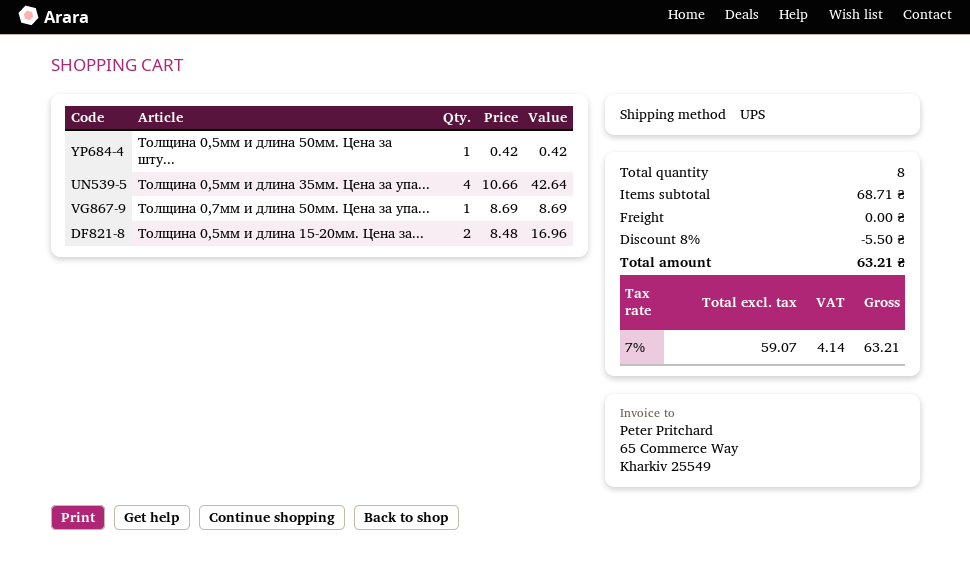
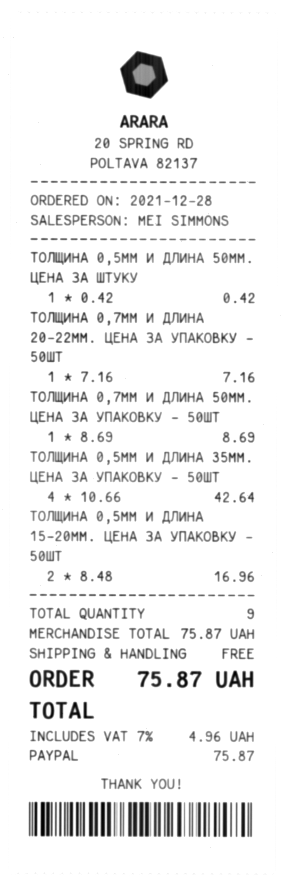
ТОЛЩИНА 0,7ММ И ДЛИНА 20-22ММ. ЦЕНА ЗА УПАКОВКУ - 50ШТ: none -> 1 x 7.16 = 7.16
total quantity: 8 -> 9
subtotal: 68.71 -> 75.87
discount: 8% = 5.50 -> none
tax: 7% = 4.14 -> 7% = 4.96
total: 63.21 -> 75.87

